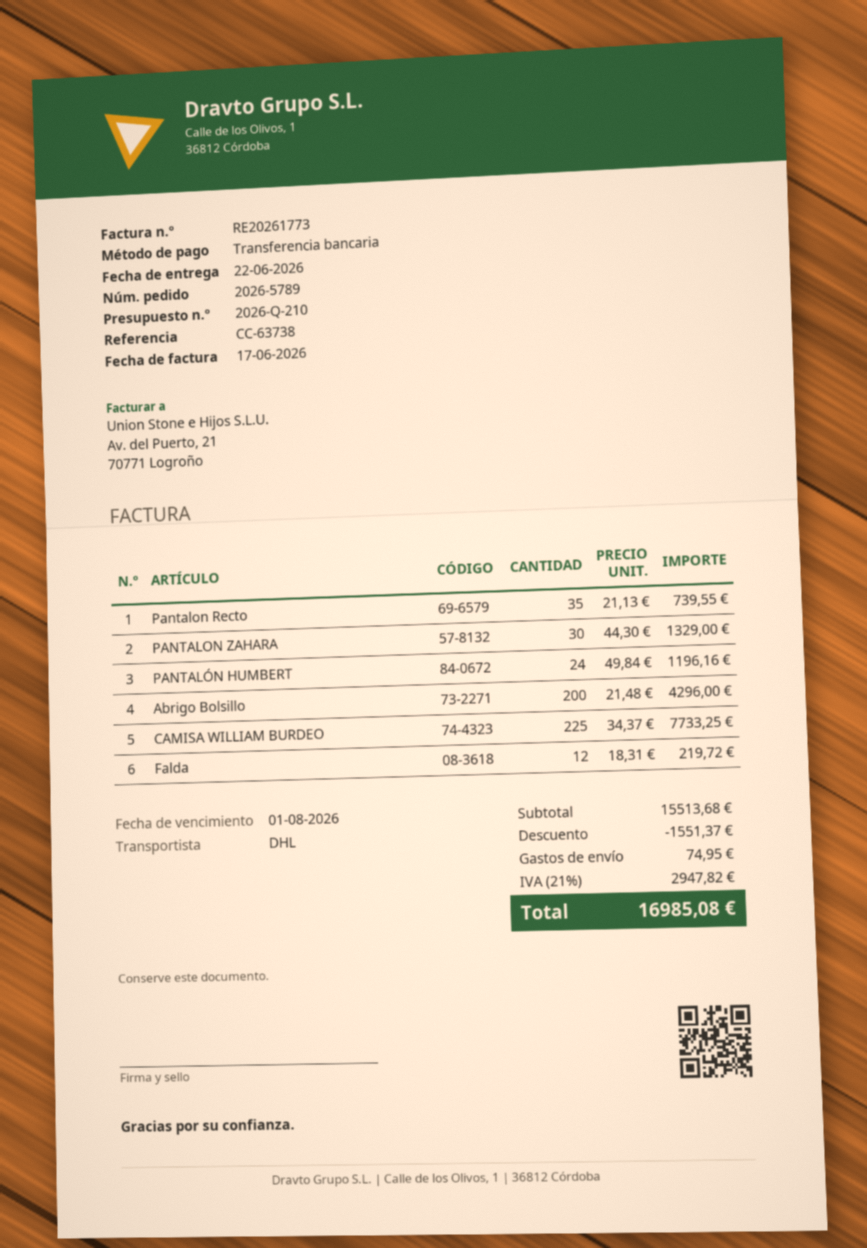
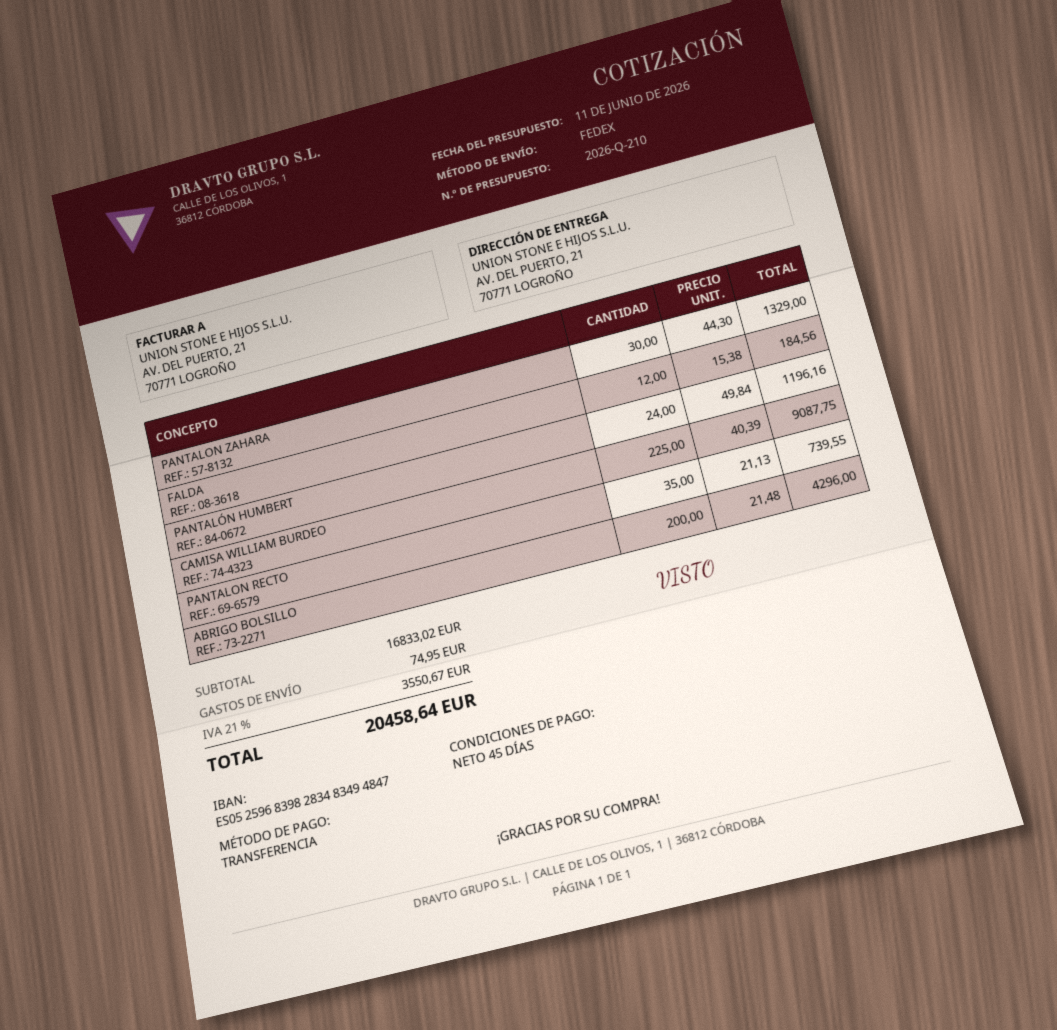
shipping method: DHL -> FedEx
CAMISA WILLIAM BURDEO: 225 x 34.37 = 7733.25 -> 225 x 40.39 = 9087.75
Falda: 12 x 18.31 = 219.72 -> 12 x 15.38 = 184.56
subtotal: 15513.68 -> 16833.02
discount: 1551.37 -> none
tax: 21% = 2947.82 -> 21% = 3550.67
total: 16985.08 -> 20458.64

